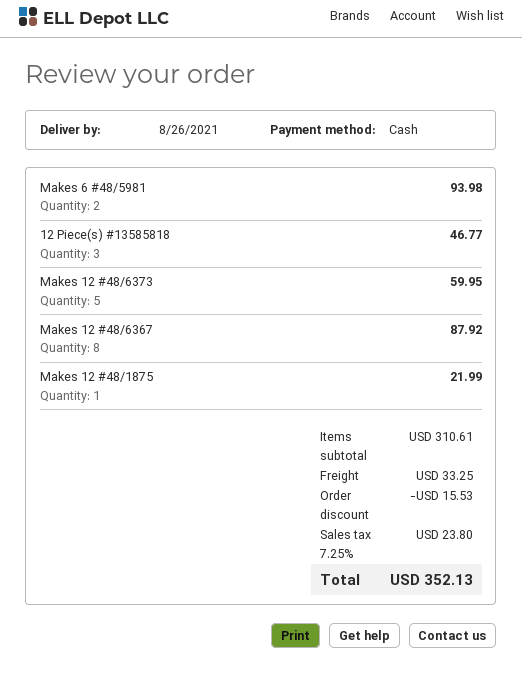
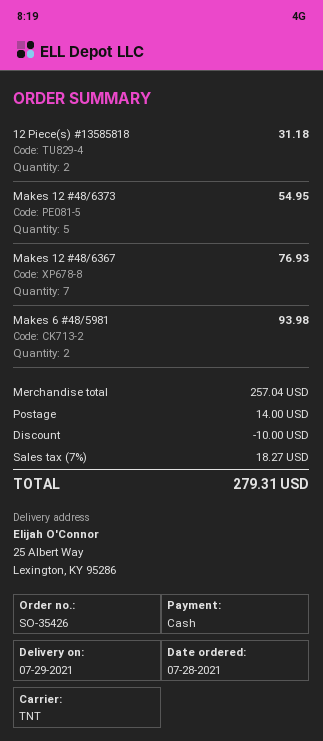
delivery date: 2021-08-26 -> 2021-07-29
12 Piece(s) #13585818: 3 for 46.77 -> 2 for 31.18
Makes 12 #48/6373: 5 for 59.95 -> 5 for 54.95
Makes 12 #48/6367: 8 for 87.92 -> 7 for 76.93
Makes 12 #48/1875: 1 for 21.99 -> none
subtotal: 310.61 -> 257.04
discount: 15.53 -> 10.00
shipping: 33.25 -> 14.00
tax: 7.25% = 23.80 -> 7% = 18.27
total: 352.13 -> 279.31

